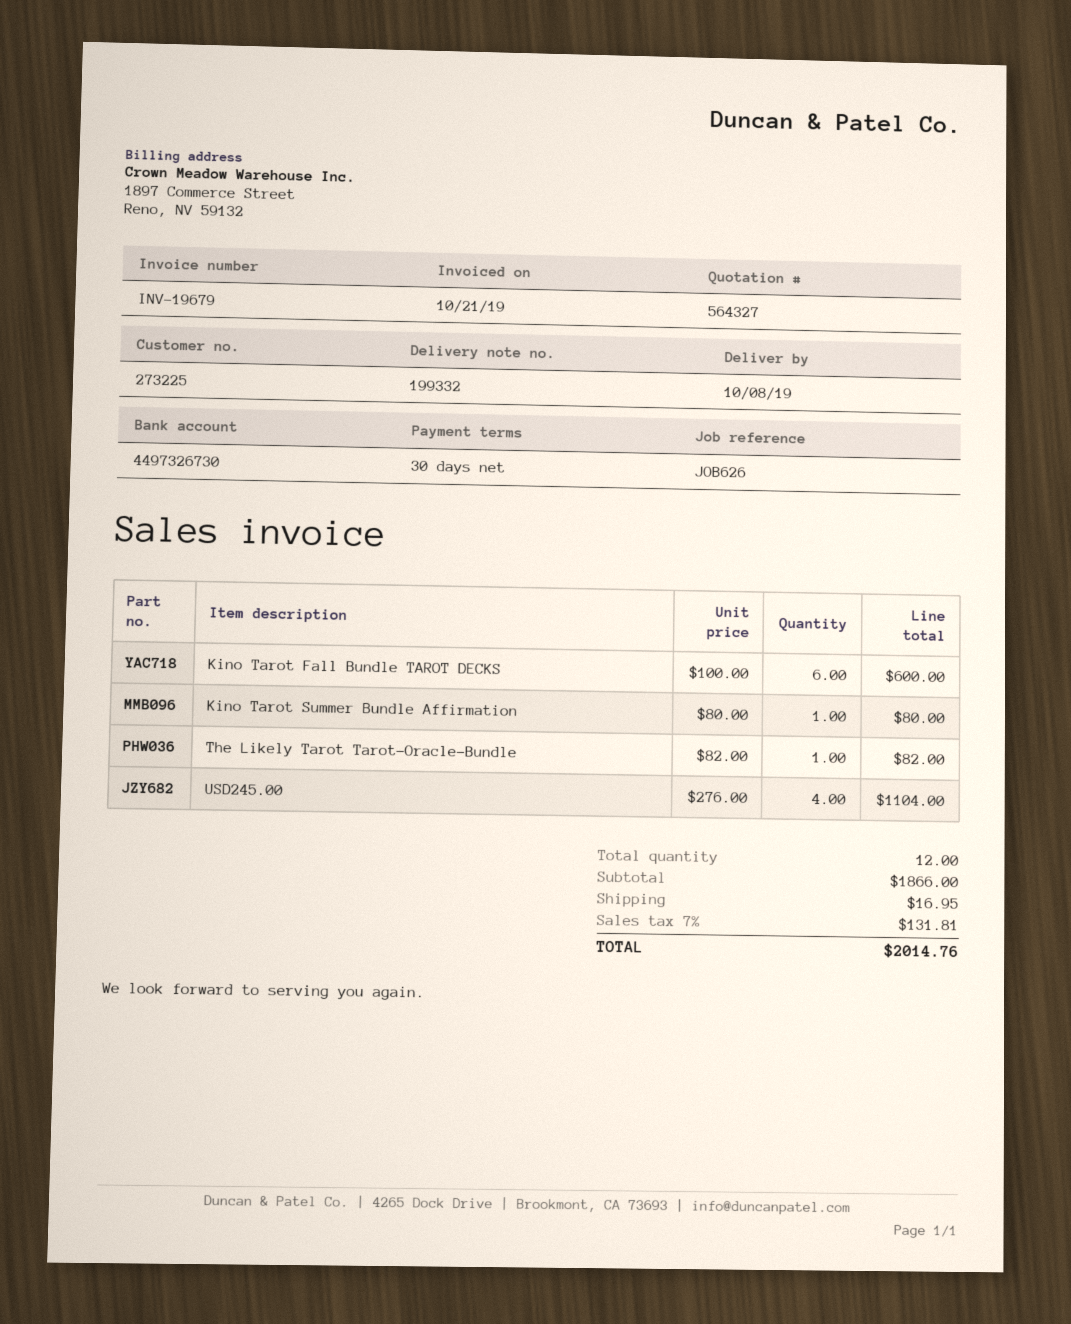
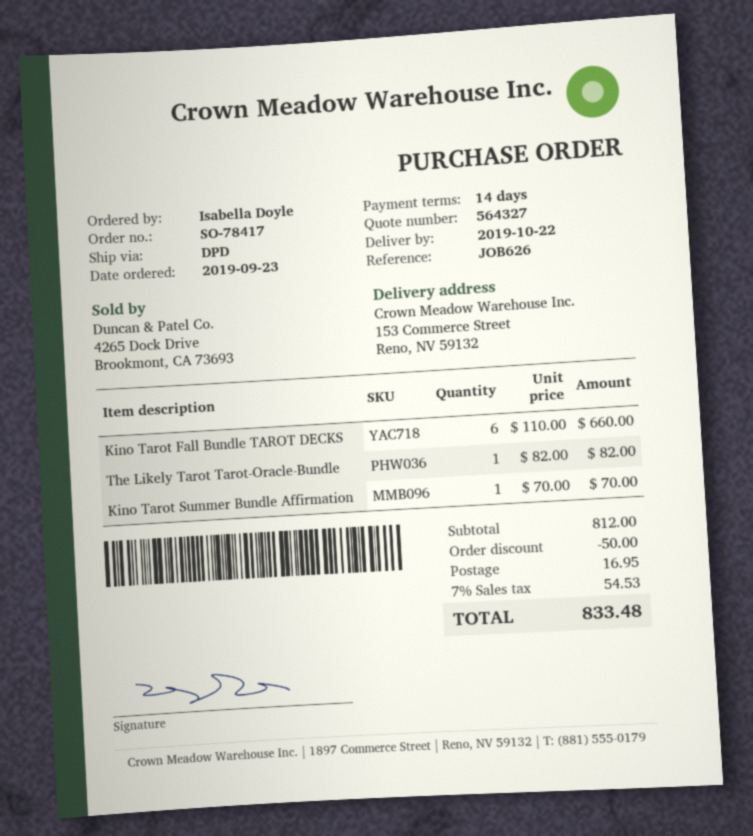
delivery date: 2019-10-08 -> 2019-10-22
payment terms: 30 days -> 14 days
Kino Tarot Fall Bundle TAROT DECKS: 6 x 100.00 = 600.00 -> 6 x 110.00 = 660.00
Kino Tarot Summer Bundle Affirmation: 1 x 80.00 = 80.00 -> 1 x 70.00 = 70.00
USD245.00: 4 x 276.00 = 1104.00 -> none
subtotal: 1866.00 -> 812.00
discount: none -> 50.00
tax: 7% = 131.81 -> 7% = 54.53
total: 2014.76 -> 833.48

